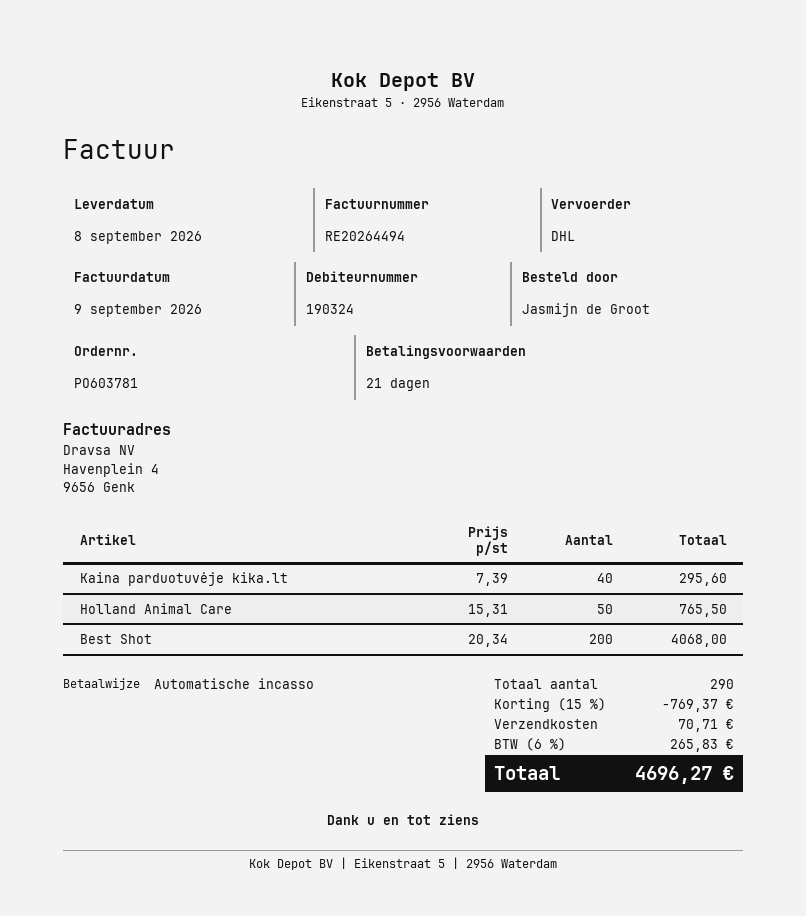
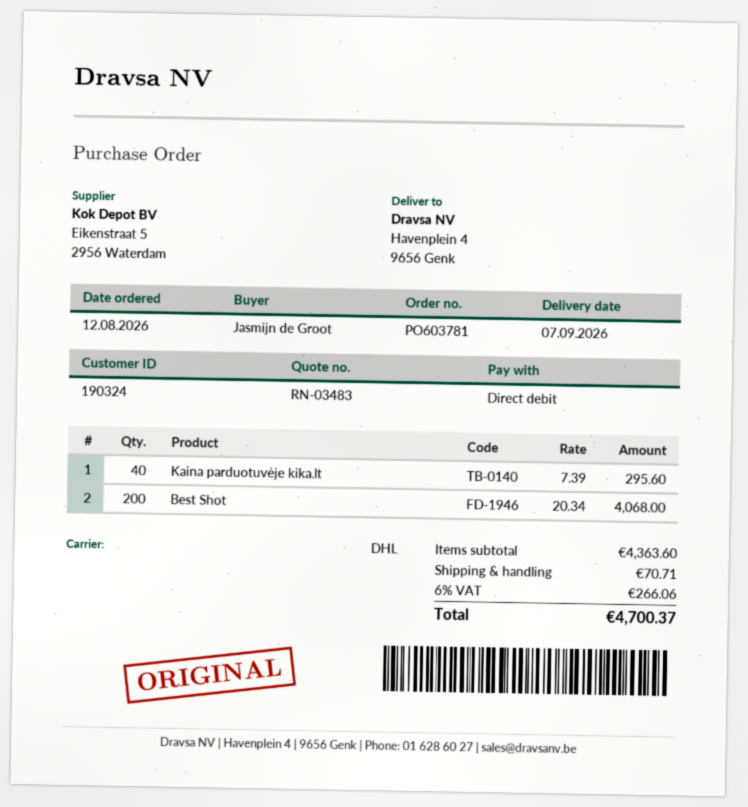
delivery date: 2026-09-08 -> 2026-09-07
Holland Animal Care: 50 x 15.31 = 765.50 -> none
discount: 15% = 769.37 -> none
tax: 6% = 265.83 -> 6% = 266.06
total: 4696.27 -> 4700.37

